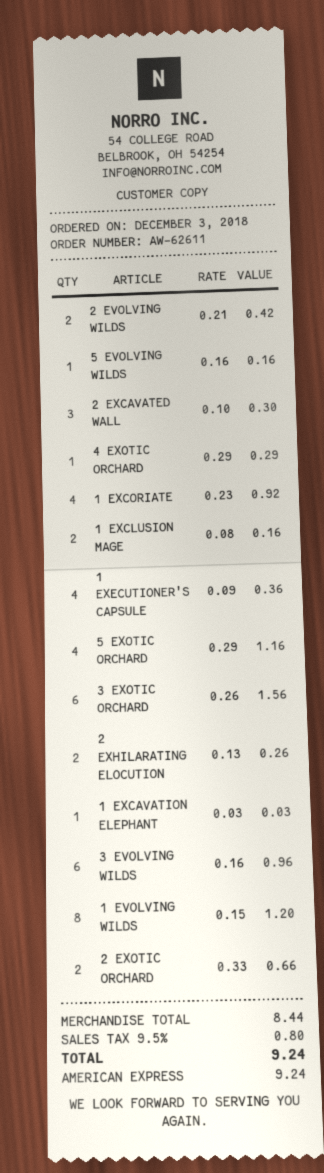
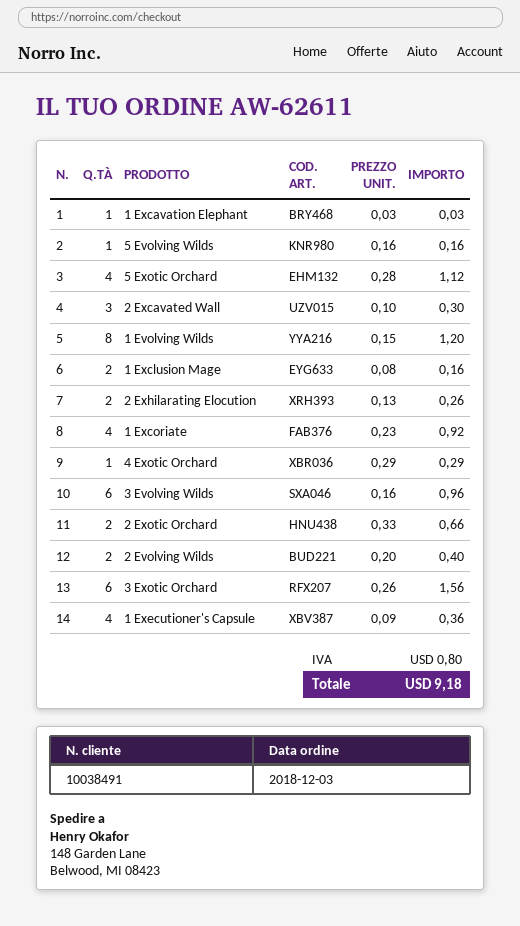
2 EVOLVING WILDS: 2 x 0.21 = 0.42 -> 2 x 0.20 = 0.40
5 EXOTIC ORCHARD: 4 x 0.29 = 1.16 -> 4 x 0.28 = 1.12
total: 9.24 -> 9.18

